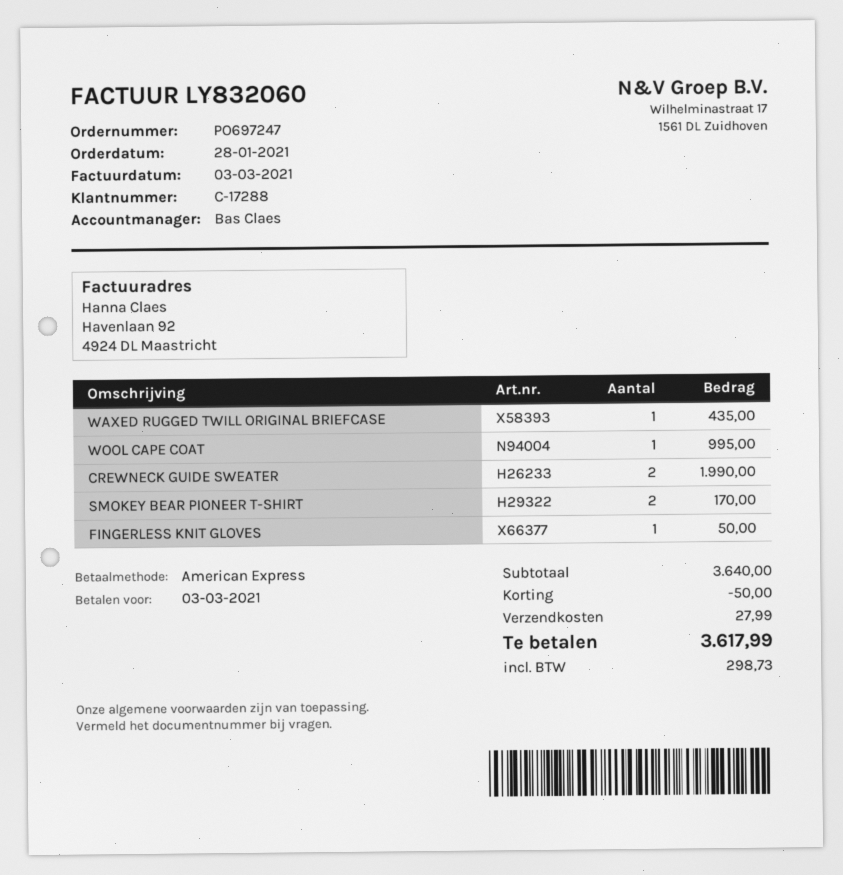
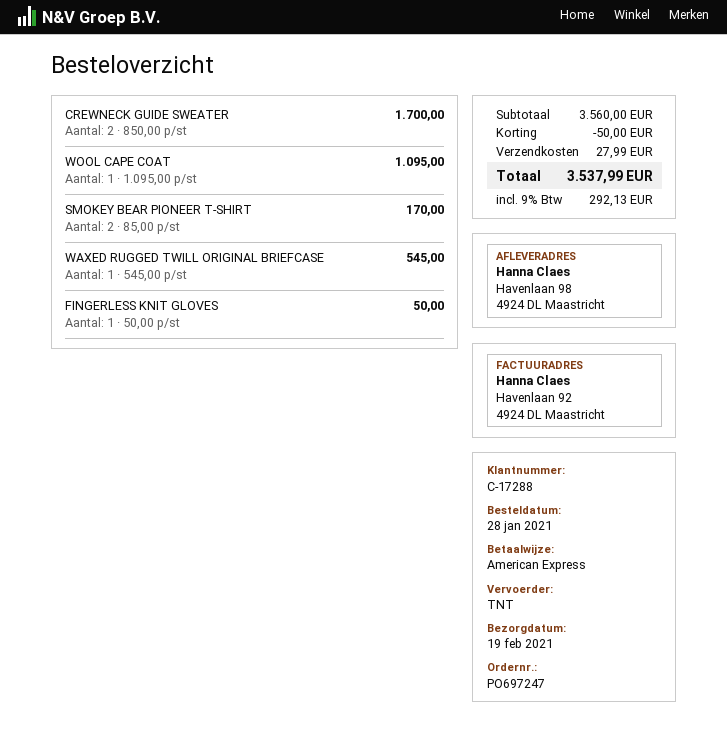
WAXED RUGGED TWILL ORIGINAL BRIEFCASE: 1 for 435.00 -> 1 for 545.00
WOOL CAPE COAT: 1 for 995.00 -> 1 for 1095.00
CREWNECK GUIDE SWEATER: 2 for 1990.00 -> 2 for 1700.00
subtotal: 3640.00 -> 3560.00
tax: 298.73 -> 292.13
total: 3617.99 -> 3537.99

